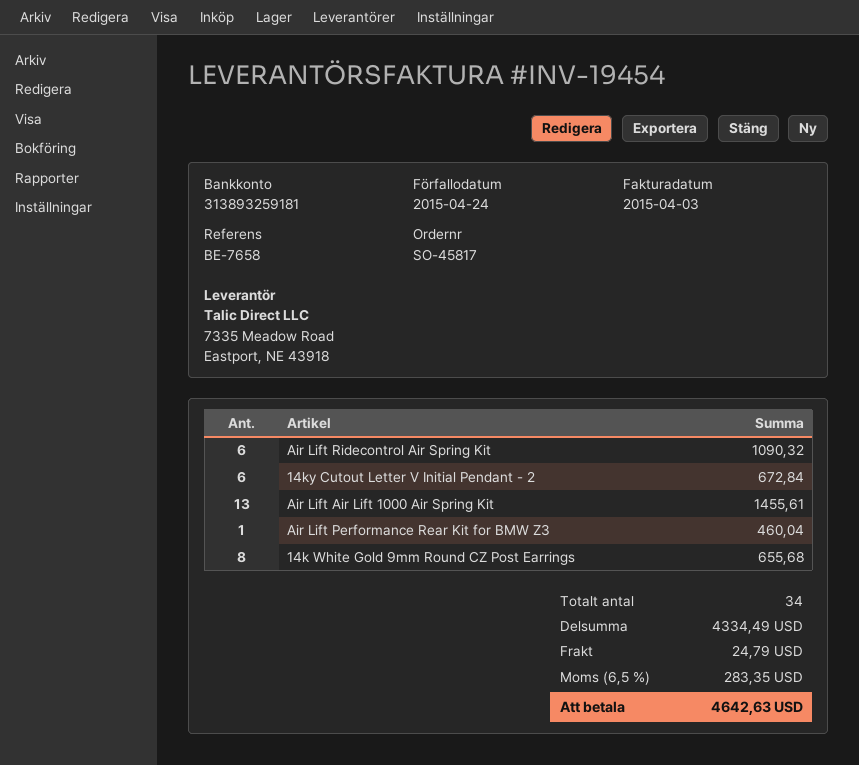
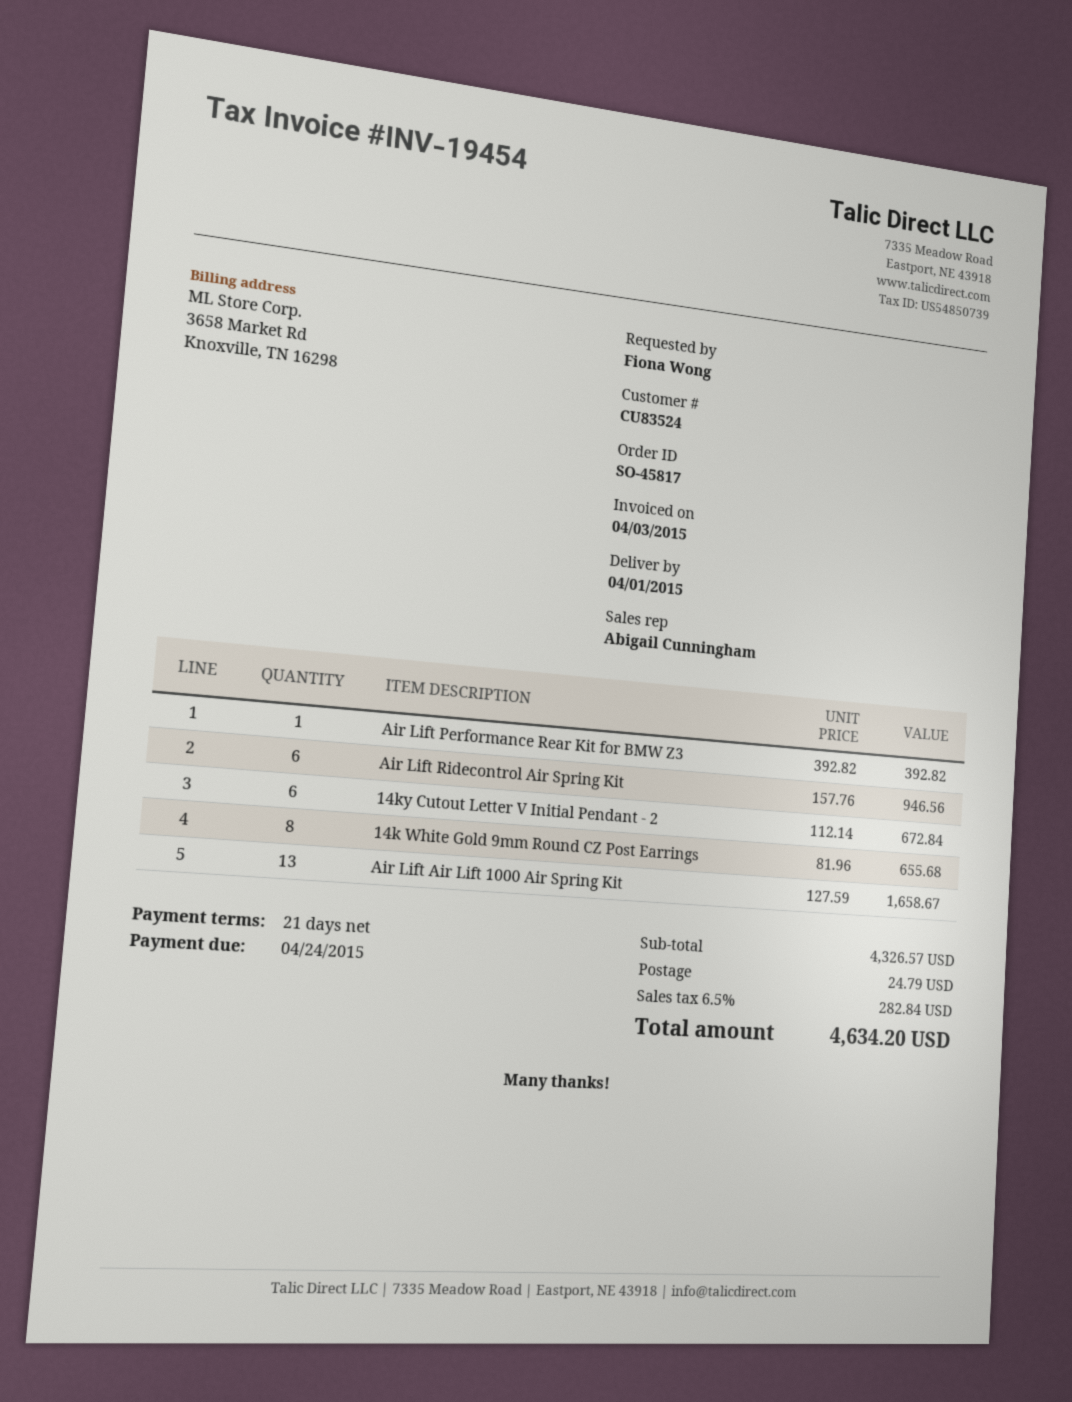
Air Lift Ridecontrol Air Spring Kit: 6 for 1090.32 -> 6 for 946.56
Air Lift Air Lift 1000 Air Spring Kit: 13 for 1455.61 -> 13 for 1658.67
Air Lift Performance Rear Kit for BMW Z3: 1 for 460.04 -> 1 for 392.82
subtotal: 4334.49 -> 4326.57
tax: 6.5% = 283.35 -> 6.5% = 282.84
total: 4642.63 -> 4634.20

